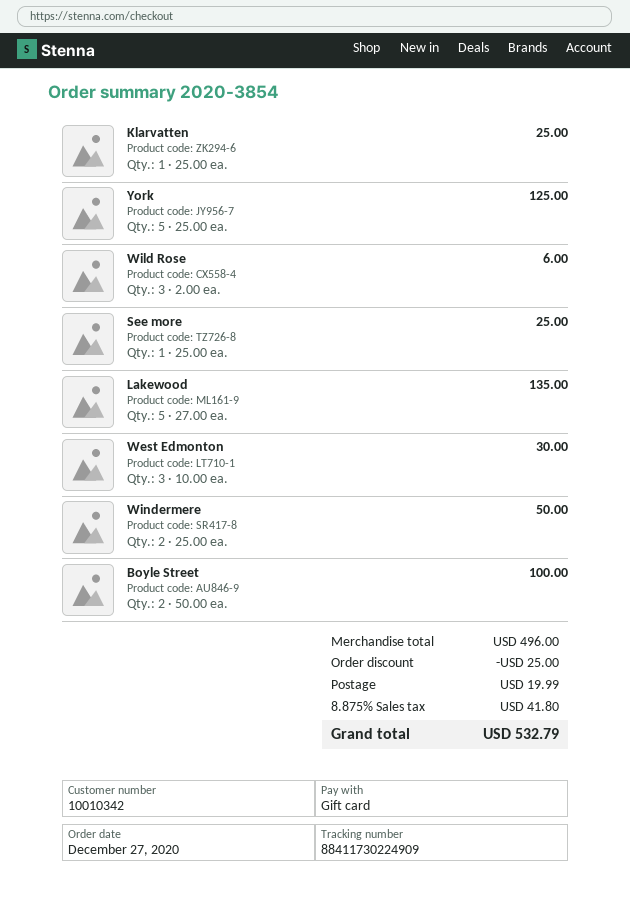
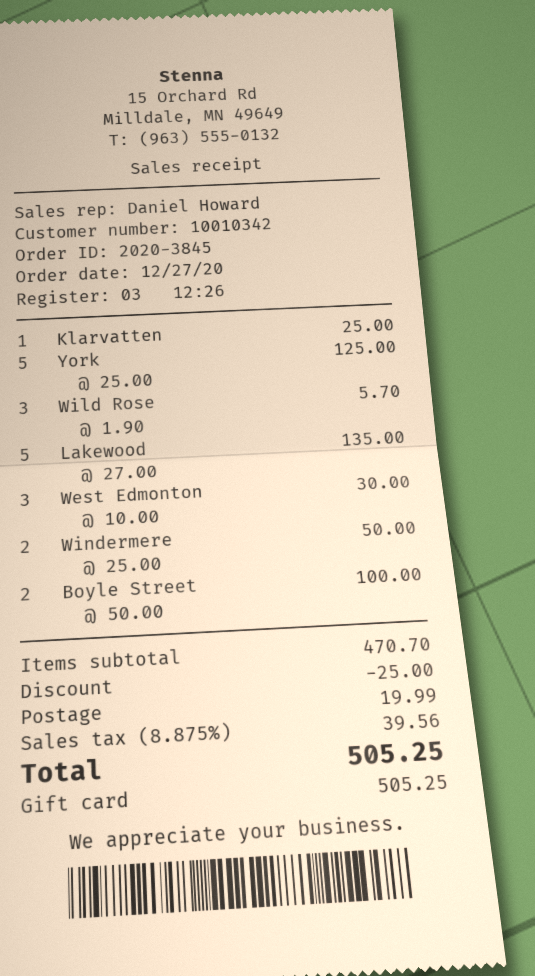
order number: 2020-3854 -> 2020-3845
Wild Rose: 3 x 2.00 = 6.00 -> 3 x 1.90 = 5.70
See more: 1 x 25.00 = 25.00 -> none
subtotal: 496.00 -> 470.70
tax: 8.875% = 41.80 -> 8.875% = 39.56
total: 532.79 -> 505.25

